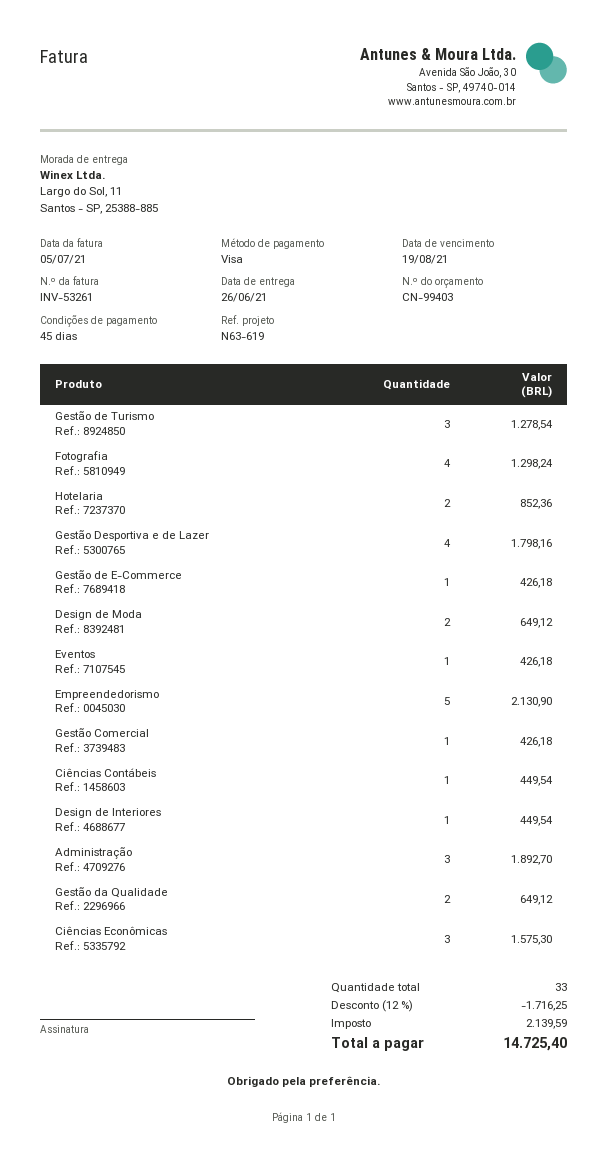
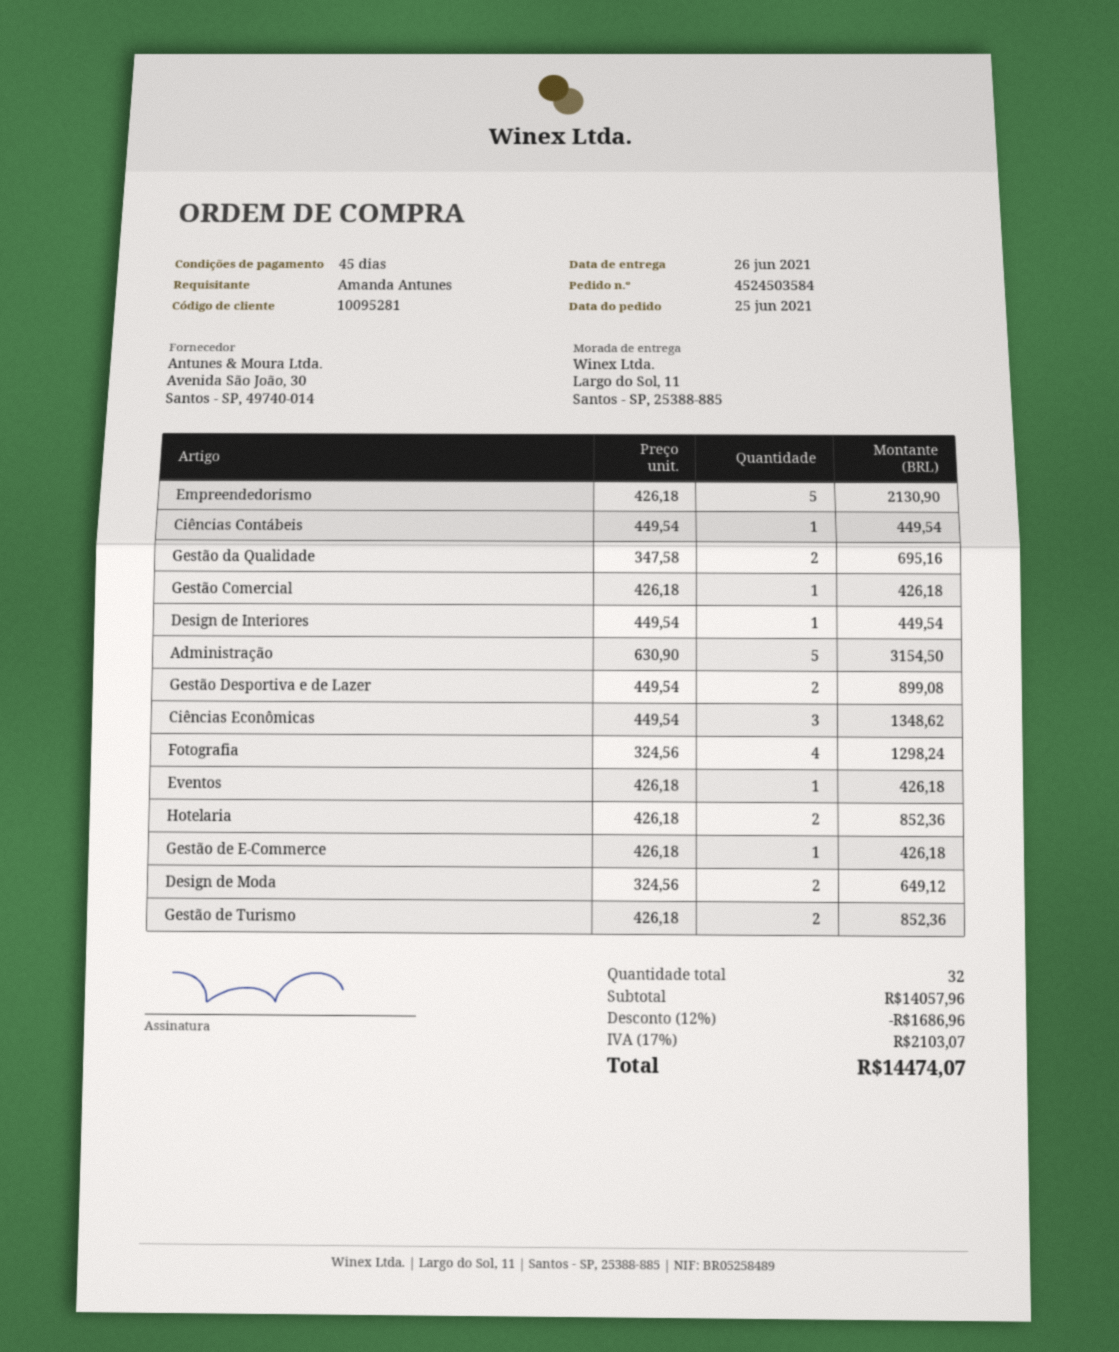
Gestão de Turismo: 3 for 1278.54 -> 2 for 852.36
Gestão Desportiva e de Lazer: 4 for 1798.16 -> 2 for 899.08
Administração: 3 for 1892.70 -> 5 for 3154.50
Gestão da Qualidade: 2 for 649.12 -> 2 for 695.16
Ciências Econômicas: 3 for 1575.30 -> 3 for 1348.62
total quantity: 33 -> 32
discount: 12% = 1716.25 -> 12% = 1686.96
tax: 2139.59 -> 2103.07
total: 14725.40 -> 14474.07

